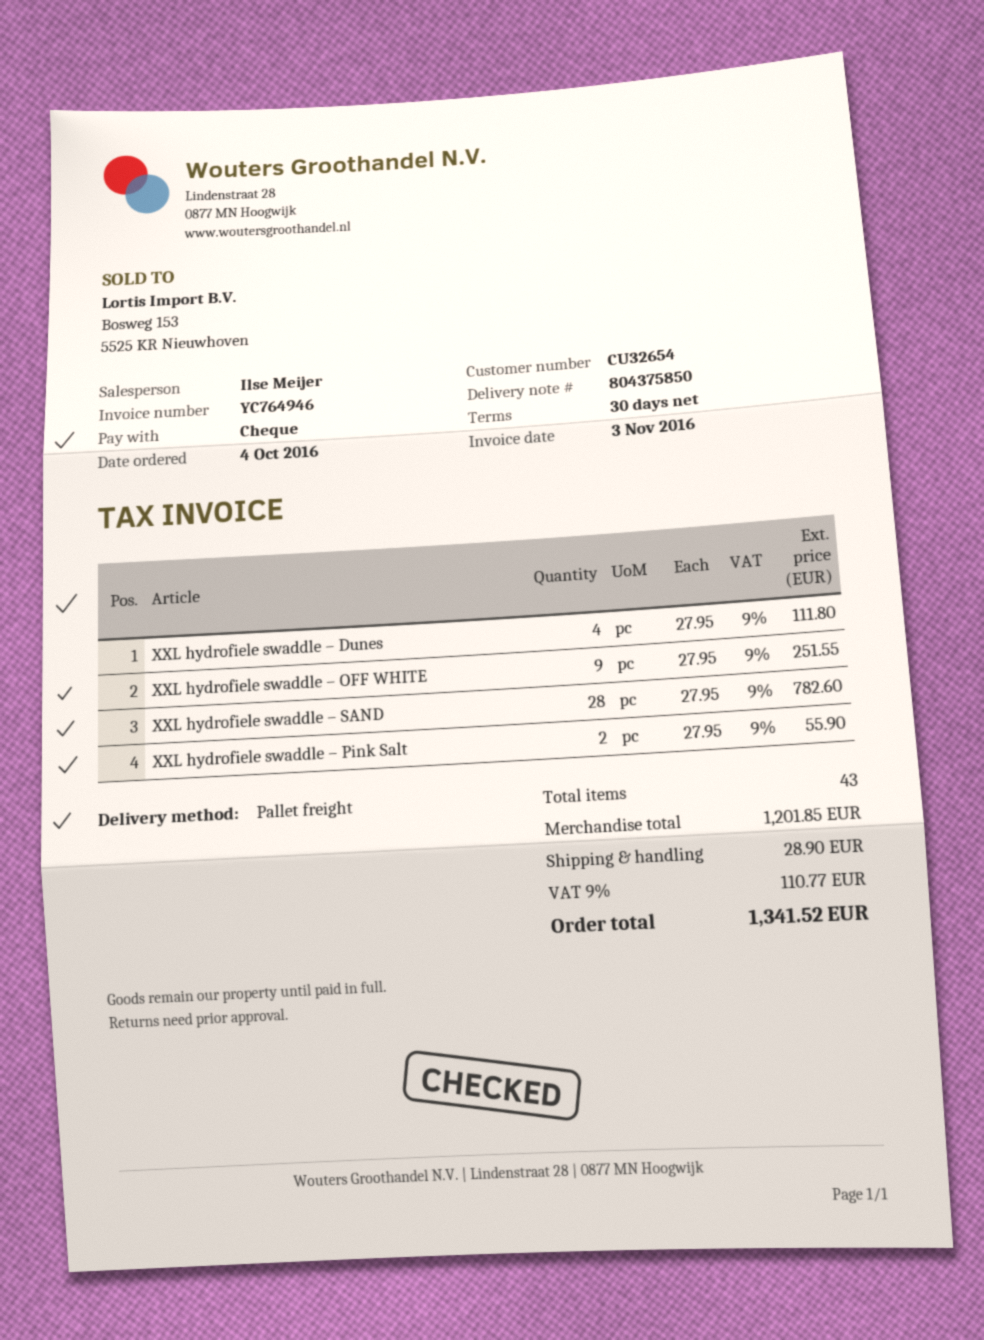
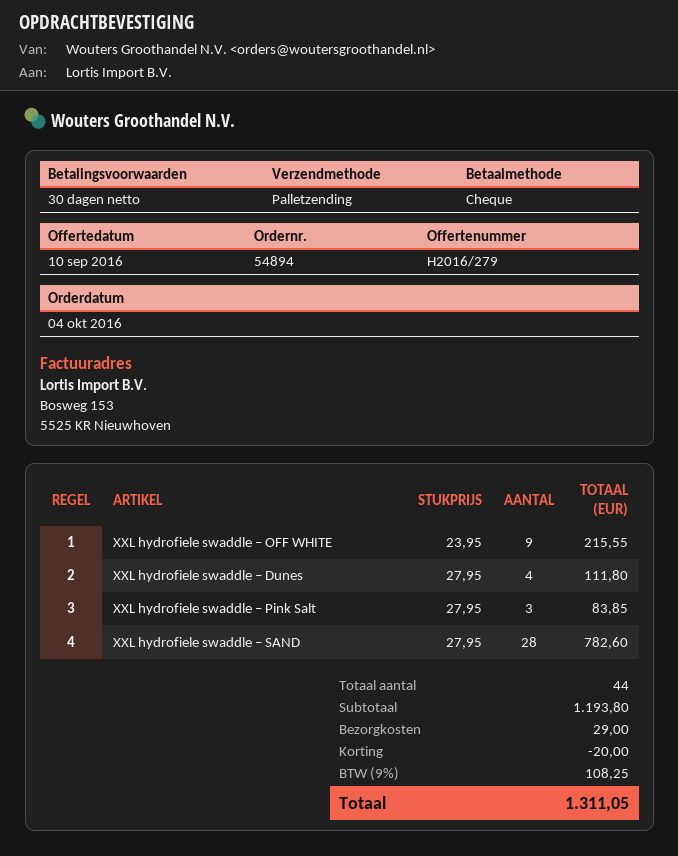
XXL hydrofiele swaddle – OFF WHITE: 9 x 27.95 = 251.55 -> 9 x 23.95 = 215.55
XXL hydrofiele swaddle – Pink Salt: 2 x 27.95 = 55.90 -> 3 x 27.95 = 83.85
total quantity: 43 -> 44
subtotal: 1201.85 -> 1193.80
discount: none -> 20.00
shipping: 28.90 -> 29.00
tax: 9% = 110.77 -> 9% = 108.25
total: 1341.52 -> 1311.05

